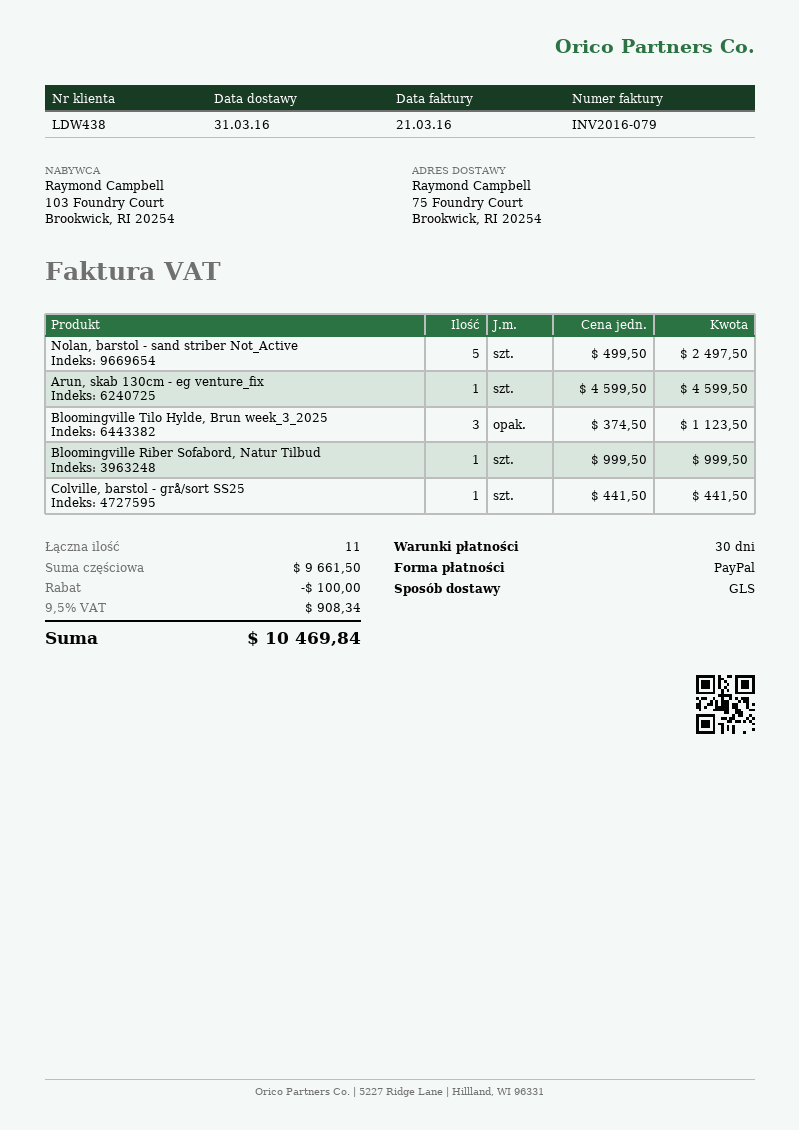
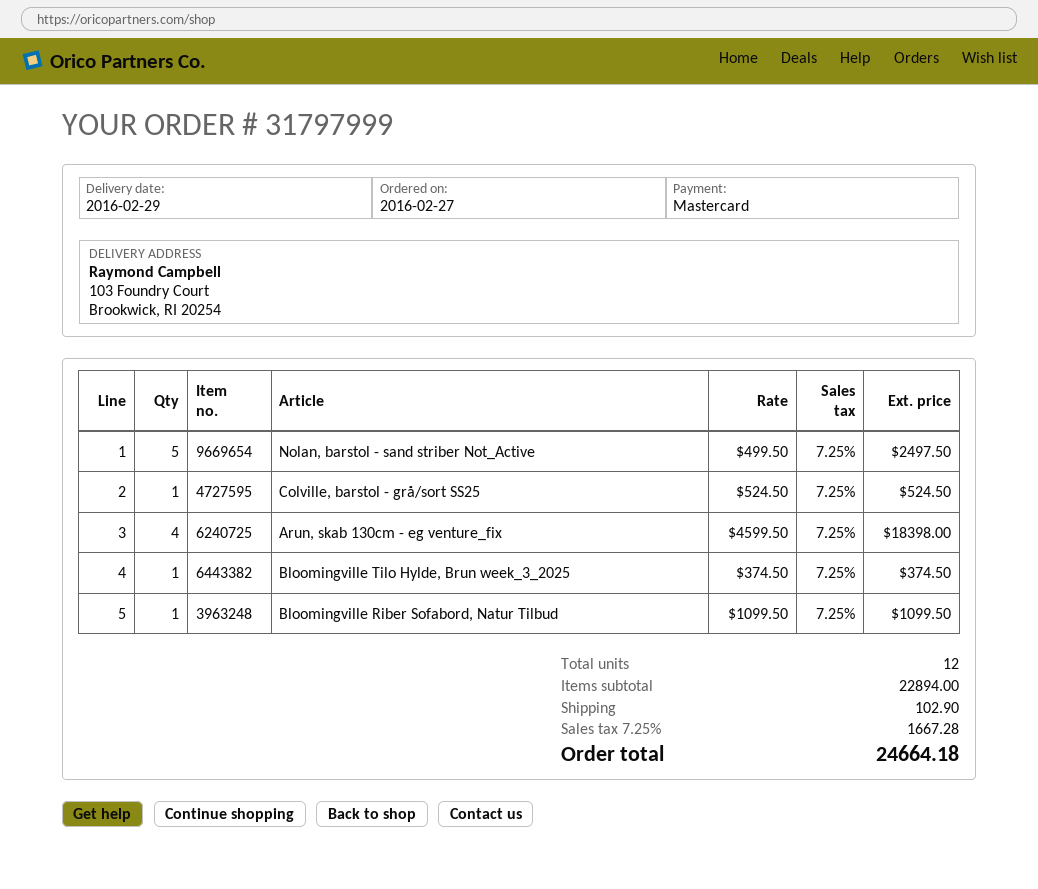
delivery date: 2016-03-31 -> 2016-02-29
payment method: PayPal -> Mastercard
ship to: 75 Foundry Court, Brookwick, RI 20254 -> 103 Foundry Court, Brookwick, RI 20254
Arun, skab 130cm - eg venture_fix: 1 x 4599.50 = 4599.50 -> 4 x 4599.50 = 18398.00
Bloomingville Tilo Hylde, Brun week_3_2025: 3 x 374.50 = 1123.50 -> 1 x 374.50 = 374.50
Bloomingville Riber Sofabord, Natur Tilbud: 1 x 999.50 = 999.50 -> 1 x 1099.50 = 1099.50
Colville, barstol - grå/sort SS25: 1 x 441.50 = 441.50 -> 1 x 524.50 = 524.50
total quantity: 11 -> 12
subtotal: 9661.50 -> 22894.00
discount: 100.00 -> none
shipping: none -> 102.90
tax: 9.5% = 908.34 -> 7.25% = 1667.28
total: 10469.84 -> 24664.18

